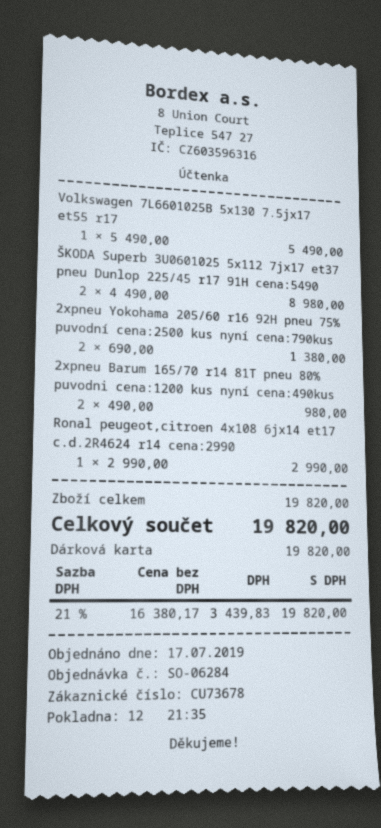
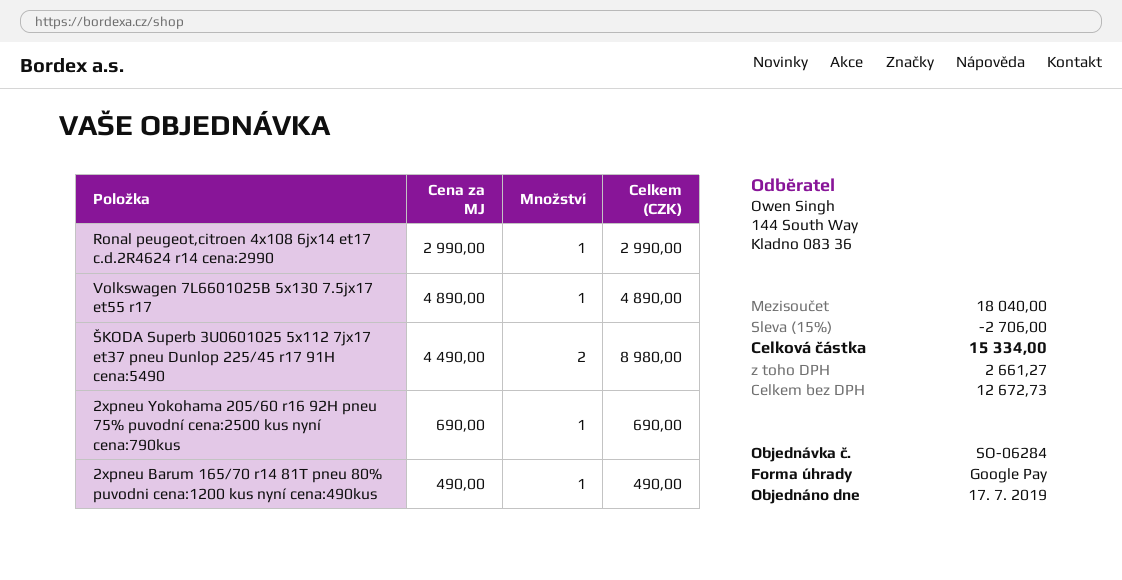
payment method: gift card -> Google Pay
Volkswagen 7L6601025B 5x130 7.5jx17 et55 r17: 1 x 5490.00 = 5490.00 -> 1 x 4890.00 = 4890.00
2xpneu Yokohama 205/60 r16 92H pneu 75% puvodní cena:2500 kus nyní cena:790kus: 2 x 690.00 = 1380.00 -> 1 x 690.00 = 690.00
2xpneu Barum 165/70 r14 81T pneu 80% puvodni cena:1200 kus nyní cena:490kus: 2 x 490.00 = 980.00 -> 1 x 490.00 = 490.00
subtotal: 19820.00 -> 18040.00
discount: none -> 15% = 2706.00
net: 16380.17 -> 12672.73
tax: 3439.83 -> 2661.27
total: 19820.00 -> 15334.00

